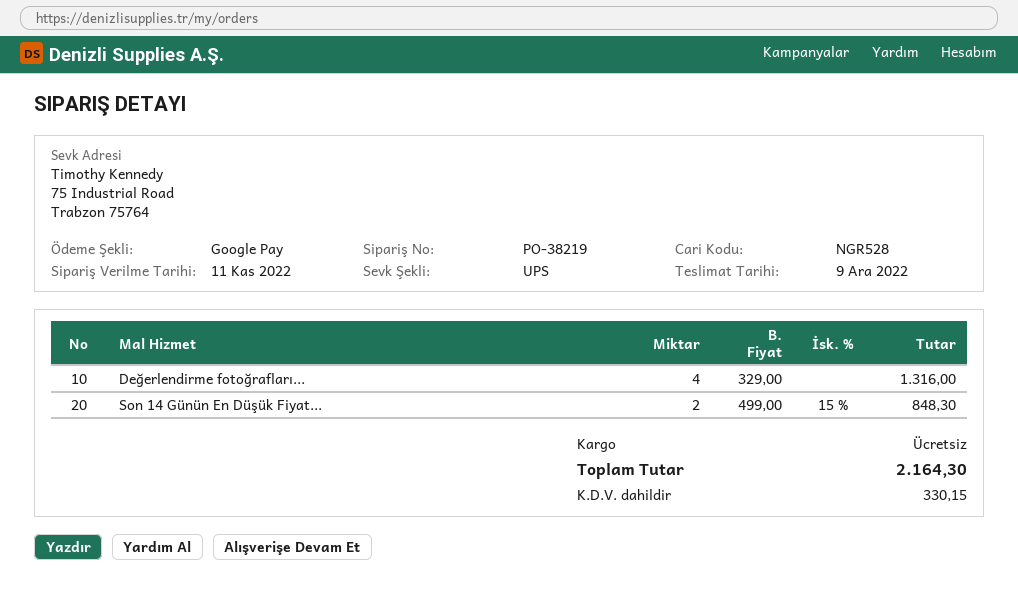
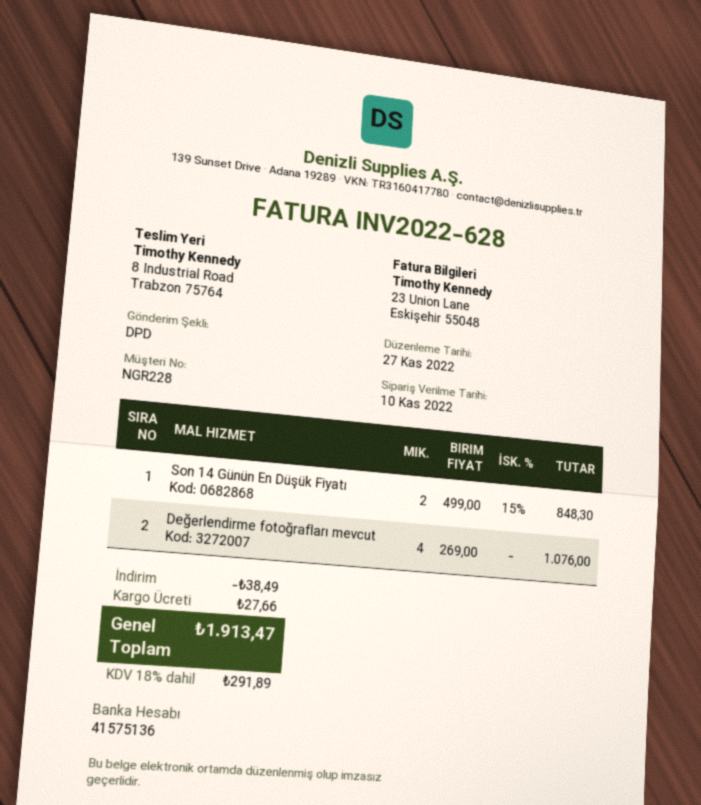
order date: 2022-11-11 -> 2022-11-10
customer number: NGR528 -> NGR228
shipping method: UPS -> DPD
ship to: 75 Industrial Road, Trabzon 75764 -> 8 Industrial Road, Trabzon 75764
Değerlendirme fotoğrafları...: 4 x 329.00 = 1316.00 -> 4 x 269.00 = 1076.00
discount: none -> 38.49
shipping: 0.00 -> 27.66
tax: 330.15 -> 291.89
total: 2164.30 -> 1913.47

